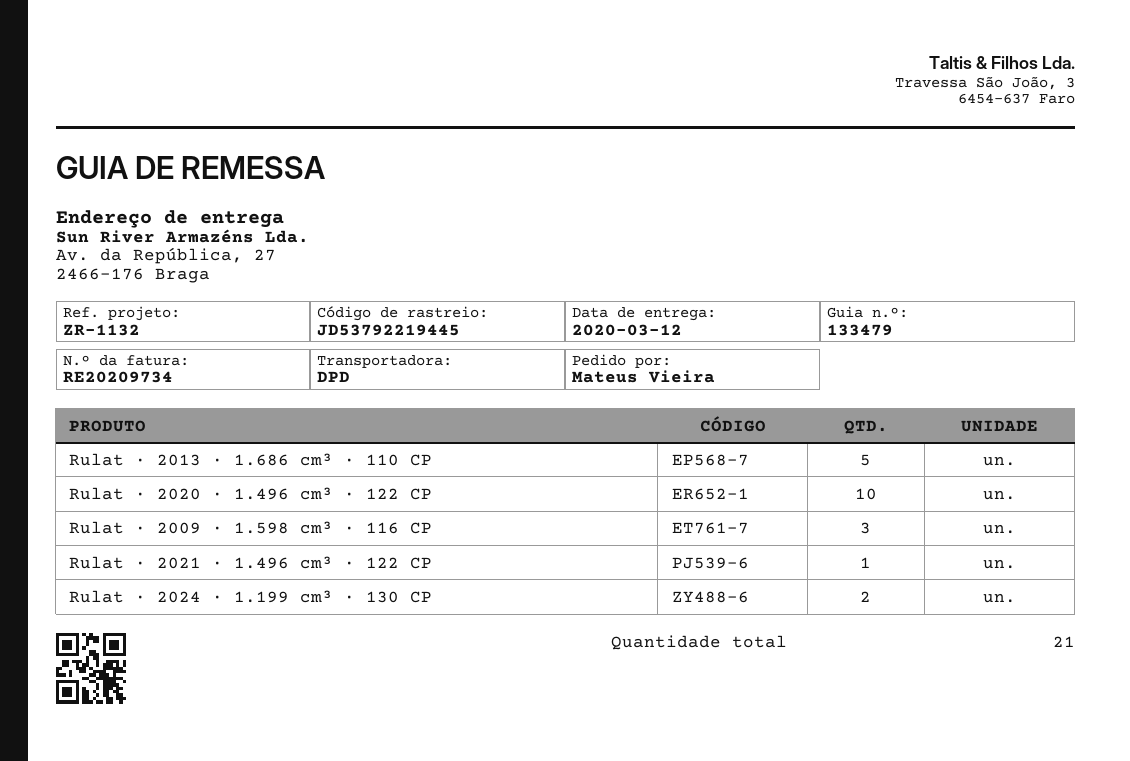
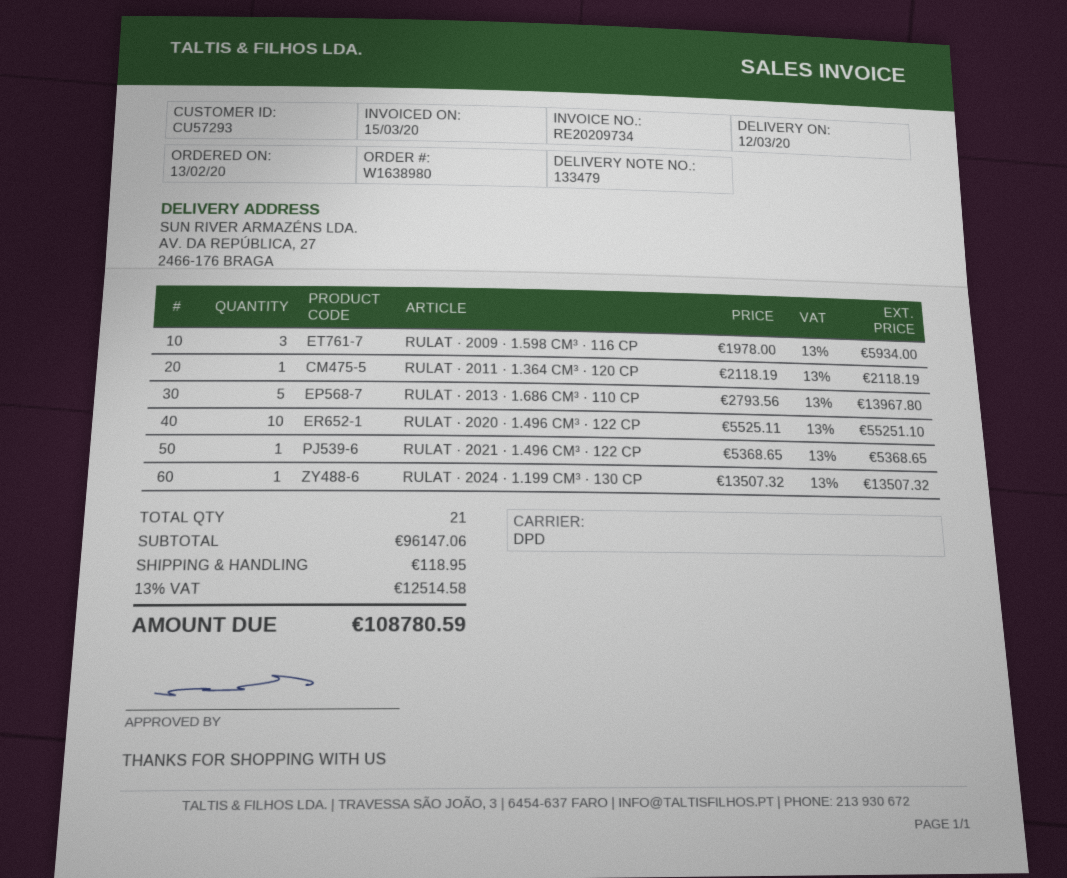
Rulat · 2024 · 1.199 cm³ · 130 CP: 2 -> 1
RULAT · 2011 · 1.364 CM³ · 120 CP: none -> 1

